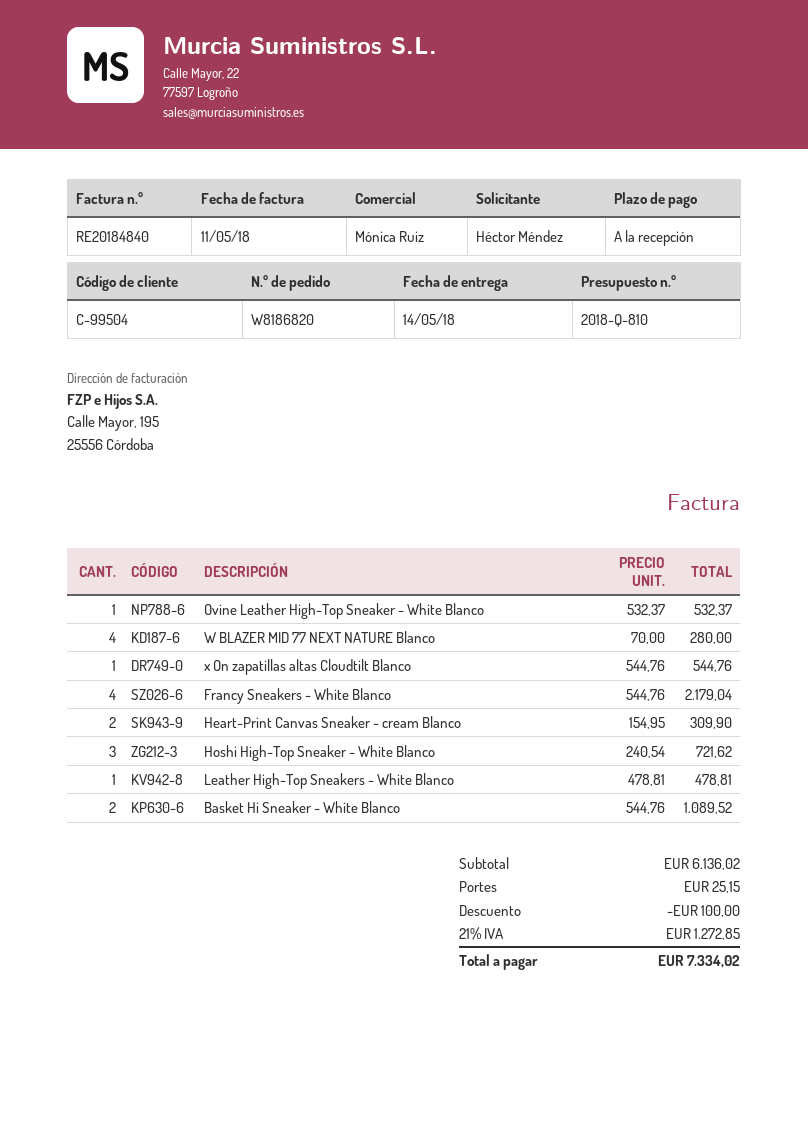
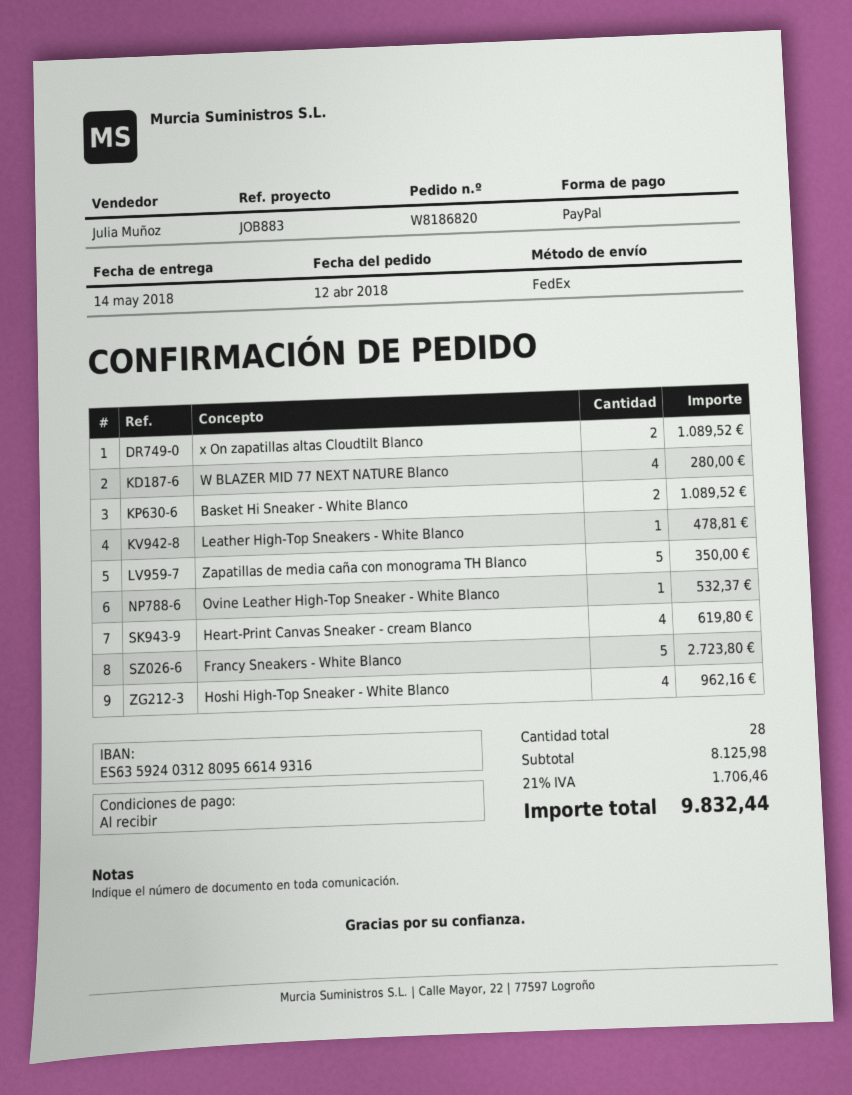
sales rep: Mónica Ruiz -> Julia Muñoz
x On zapatillas altas Cloudtilt Blanco: 1 for 544.76 -> 2 for 1089.52
Francy Sneakers - White Blanco: 4 for 2179.04 -> 5 for 2723.80
Heart-Print Canvas Sneaker - cream Blanco: 2 for 309.90 -> 4 for 619.80
Hoshi High-Top Sneaker - White Blanco: 3 for 721.62 -> 4 for 962.16
Zapatillas de media caña con monograma TH Blanco: none -> 5 for 350.00
subtotal: 6136.02 -> 8125.98
discount: 100.00 -> none
shipping: 25.15 -> none
tax: 21% = 1272.85 -> 21% = 1706.46
total: 7334.02 -> 9832.44

